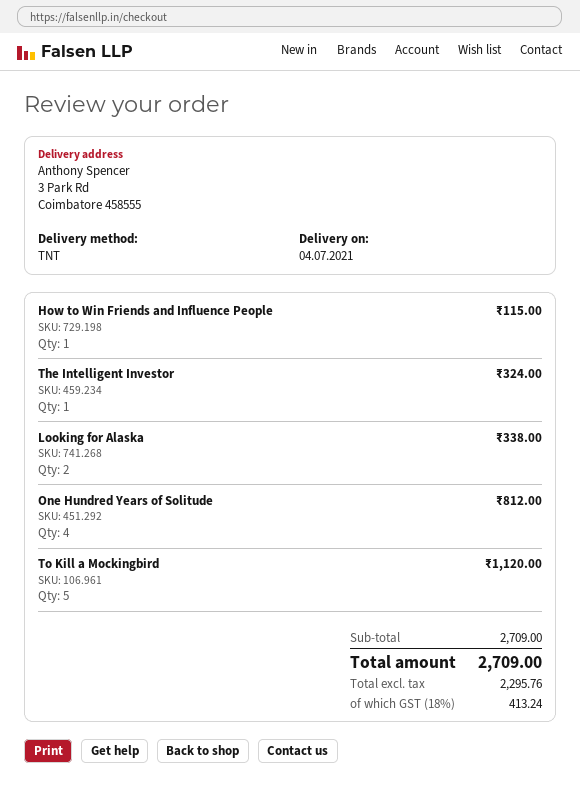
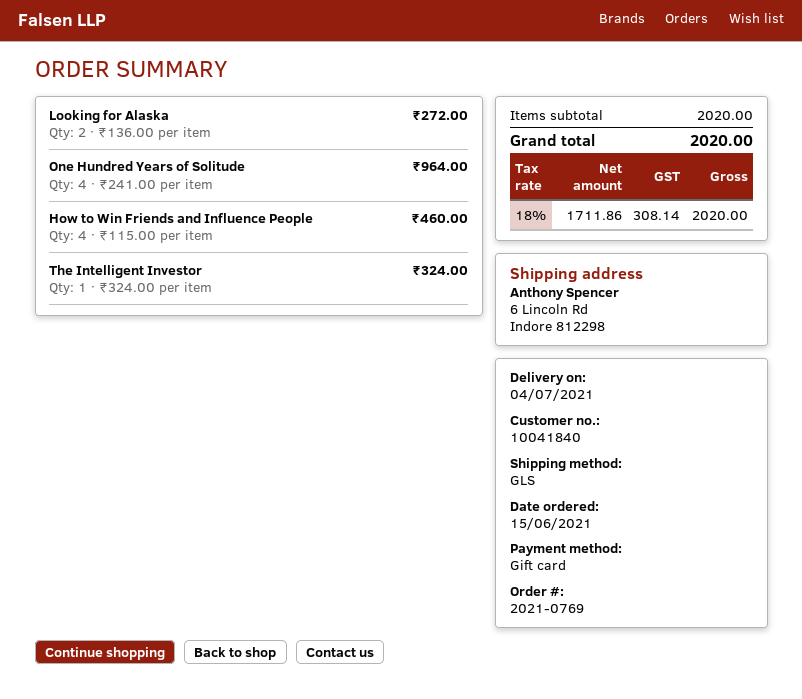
shipping method: TNT -> GLS
ship to: 3 Park Rd, Coimbatore 458555 -> 6 Lincoln Rd, Indore 812298
How to Win Friends and Influence People: 1 for 115.00 -> 4 for 460.00
Looking for Alaska: 2 for 338.00 -> 2 for 272.00
One Hundred Years of Solitude: 4 for 812.00 -> 4 for 964.00
To Kill a Mockingbird: 5 for 1120.00 -> none
subtotal: 2709.00 -> 2020.00
net: 2295.76 -> 1711.86
tax: 18% = 413.24 -> 18% = 308.14
total: 2709.00 -> 2020.00

